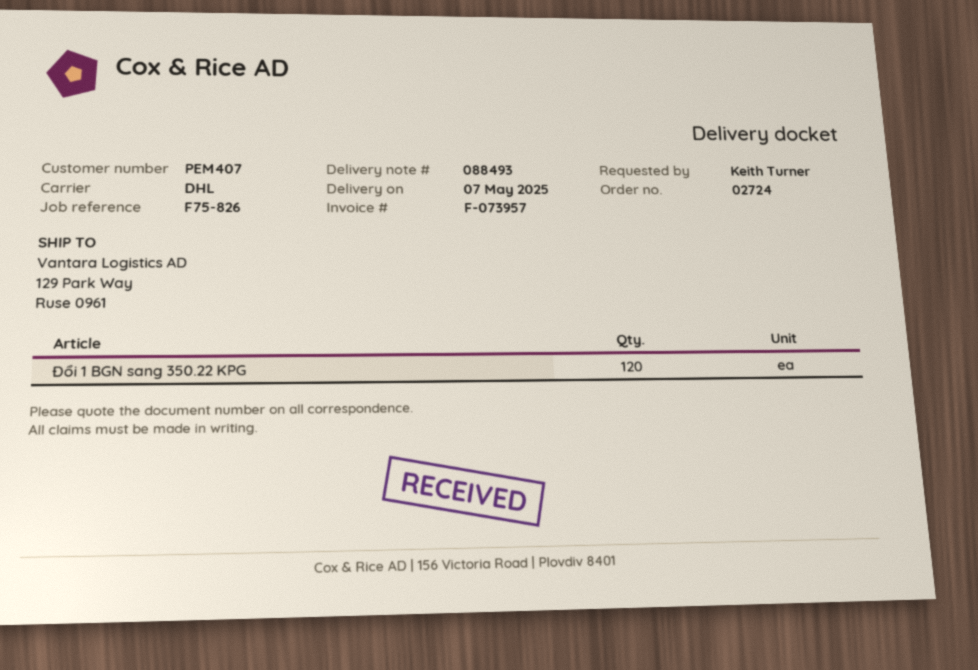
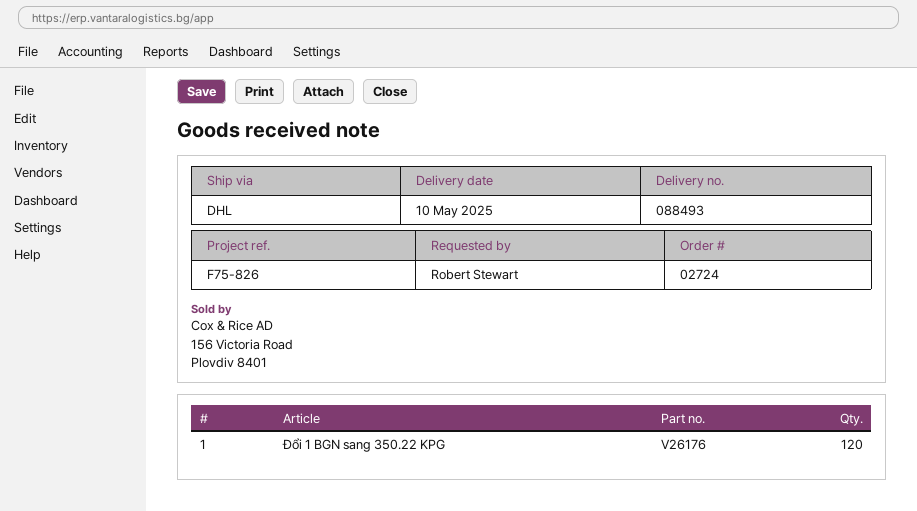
delivery date: 2025-05-07 -> 2025-05-10
ordered by: Keith Turner -> Robert Stewart

